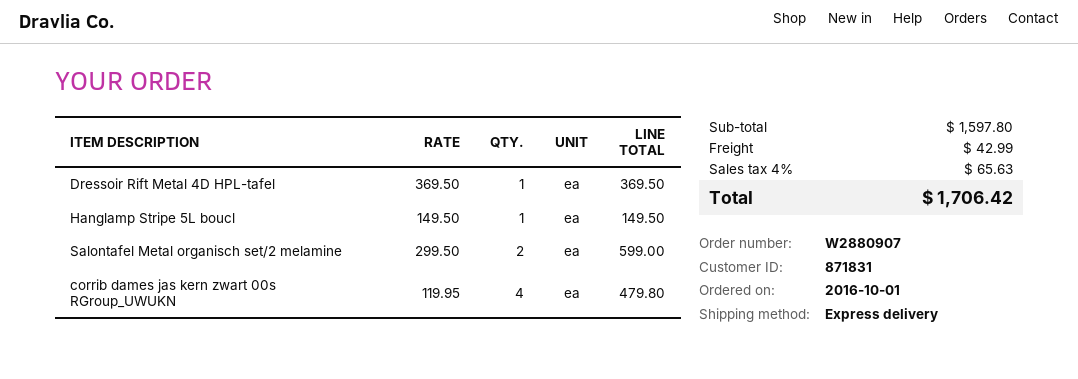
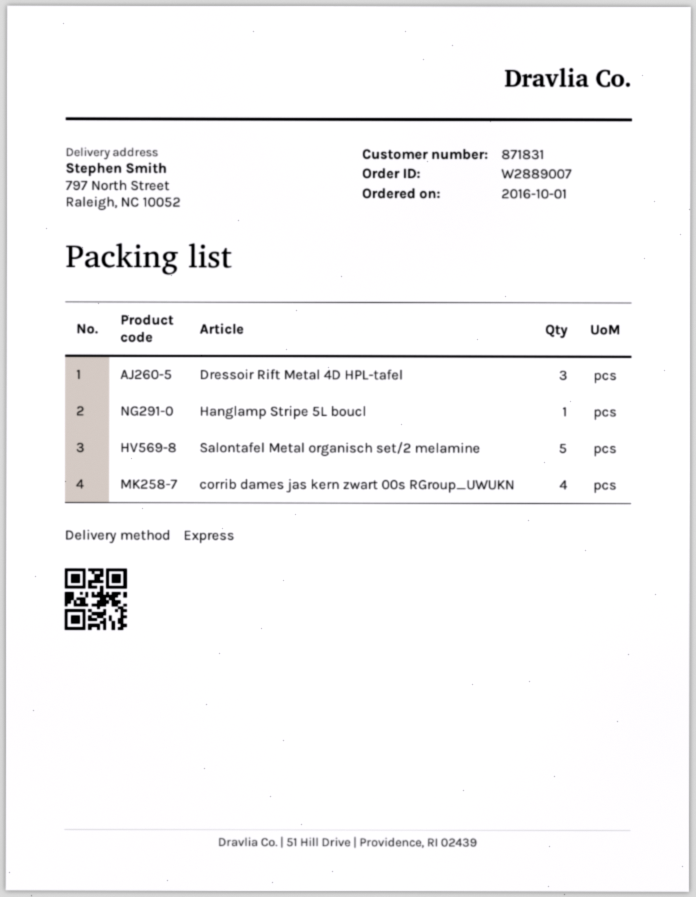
order number: W2880907 -> W2889007
Dressoir Rift Metal 4D HPL-tafel: 1 -> 3
Salontafel Metal organisch set/2 melamine: 2 -> 5

